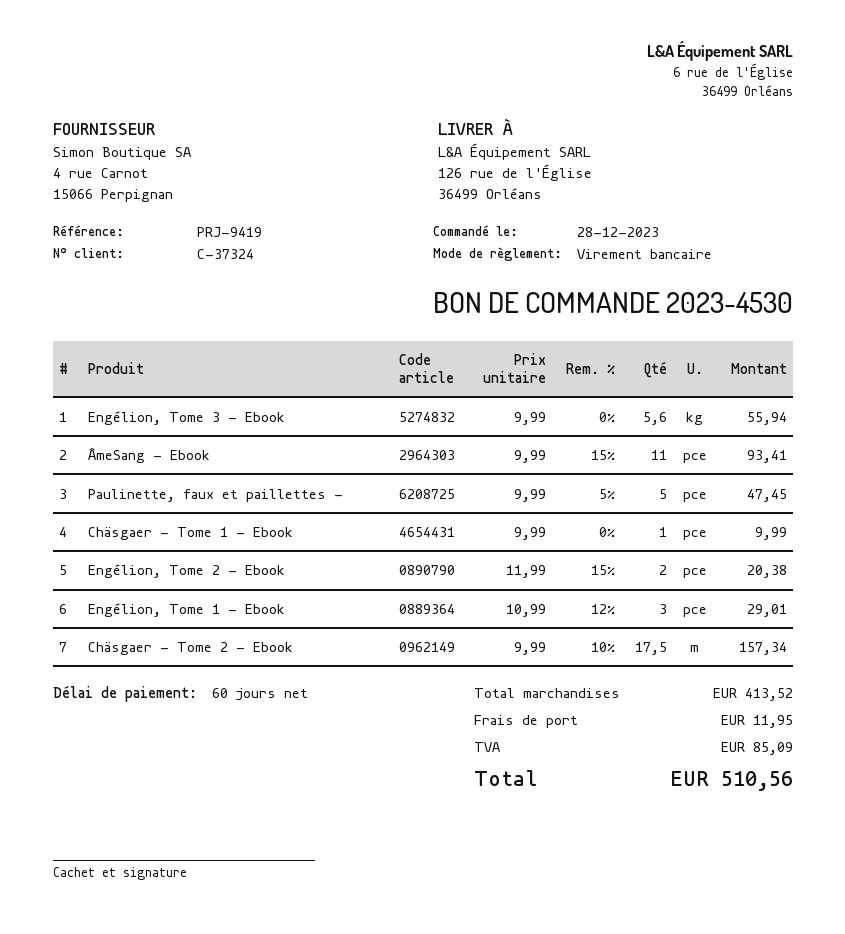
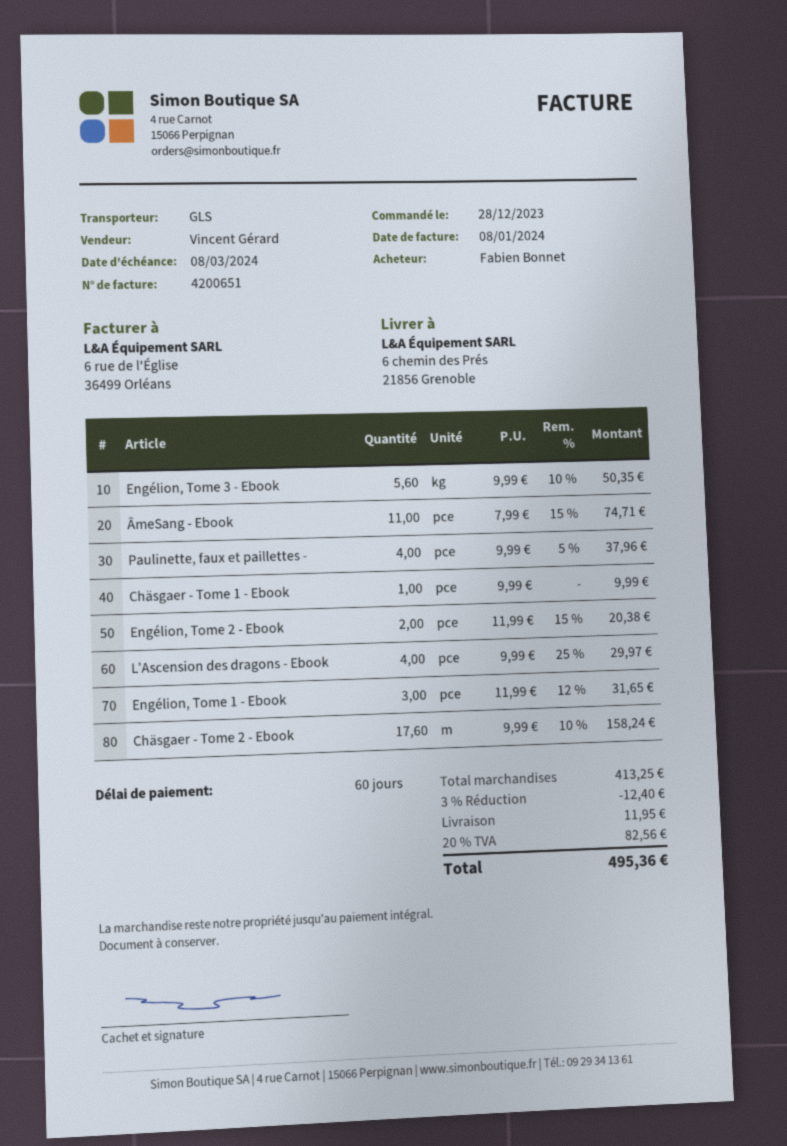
ship to: 126 rue de l'Église, 36499 Orléans -> 6 chemin des Prés, 21856 Grenoble
Engélion, Tome 3 - Ebook: 5.6 x 9.99 = 55.94 -> 5.6 x 9.99 - 10% = 50.35
ÂmeSang - Ebook: 11 x 9.99 - 15% = 93.41 -> 11 x 7.99 - 15% = 74.71
Paulinette, faux et paillettes -: 5 x 9.99 - 5% = 47.45 -> 4 x 9.99 - 5% = 37.96
Engélion, Tome 1 - Ebook: 3 x 10.99 - 12% = 29.01 -> 3 x 11.99 - 12% = 31.65
Chäsgaer - Tome 2 - Ebook: 17.5 x 9.99 - 10% = 157.34 -> 17.6 x 9.99 - 10% = 158.24
L’Ascension des dragons - Ebook: none -> 4 x 9.99 - 25% = 29.97
subtotal: 413.52 -> 413.25
discount: none -> 3% = 12.40
tax: 85.09 -> 82.56
total: 510.56 -> 495.36

